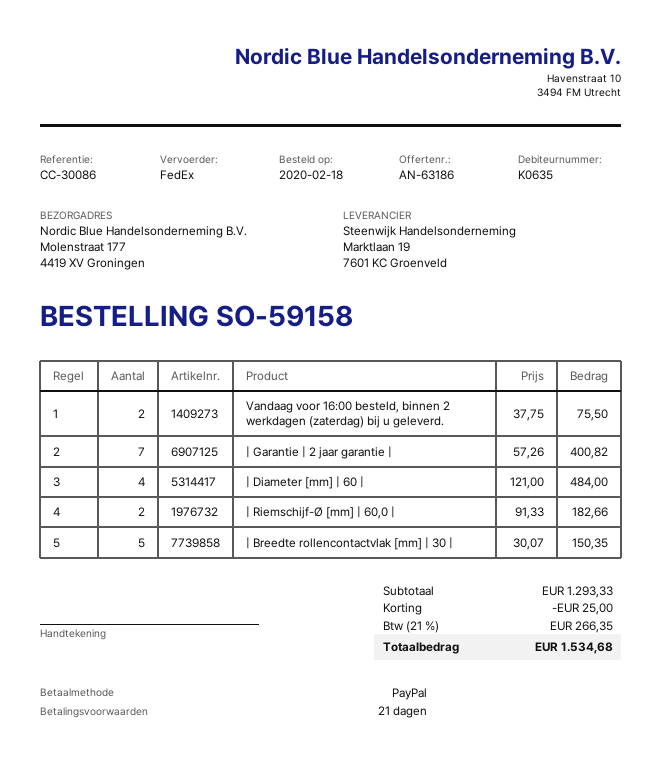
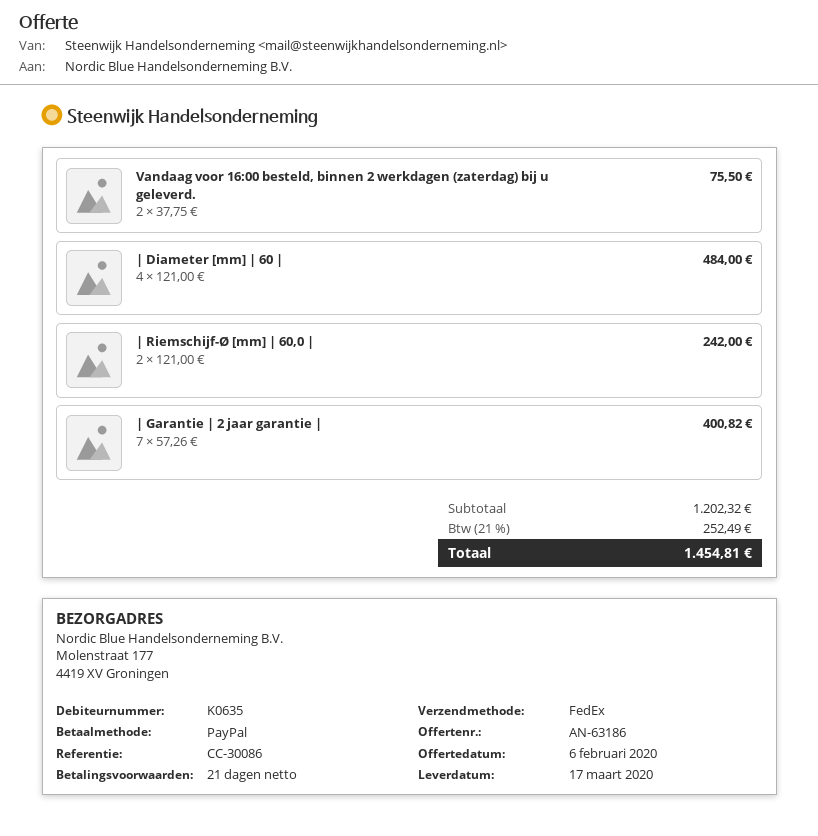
| Riemschijf-Ø [mm] | 60,0 |: 2 x 91.33 = 182.66 -> 2 x 121.00 = 242.00
| Breedte rollencontactvlak [mm] | 30 |: 5 x 30.07 = 150.35 -> none
subtotal: 1293.33 -> 1202.32
discount: 25.00 -> none
tax: 21% = 266.35 -> 21% = 252.49
total: 1534.68 -> 1454.81

